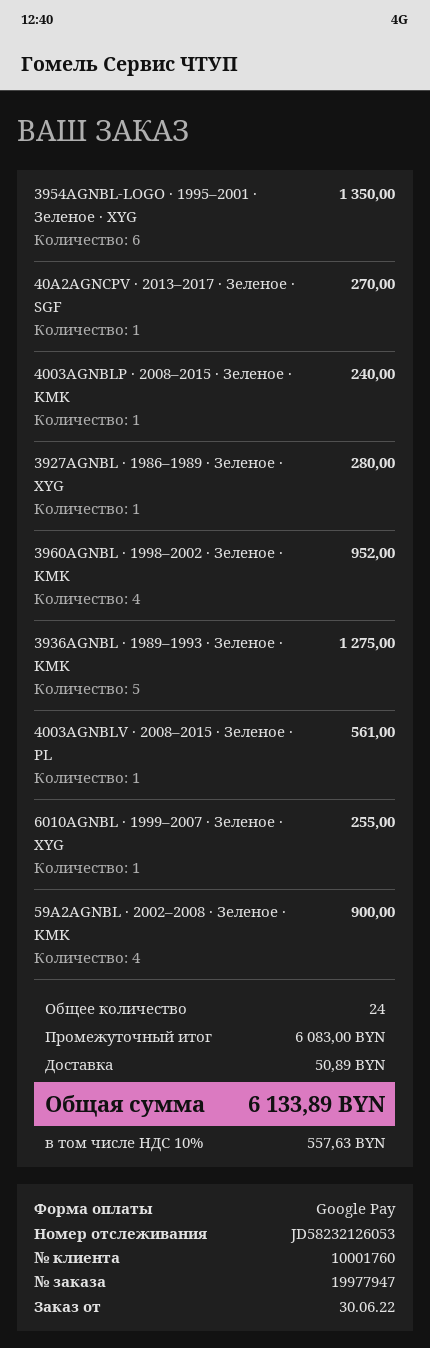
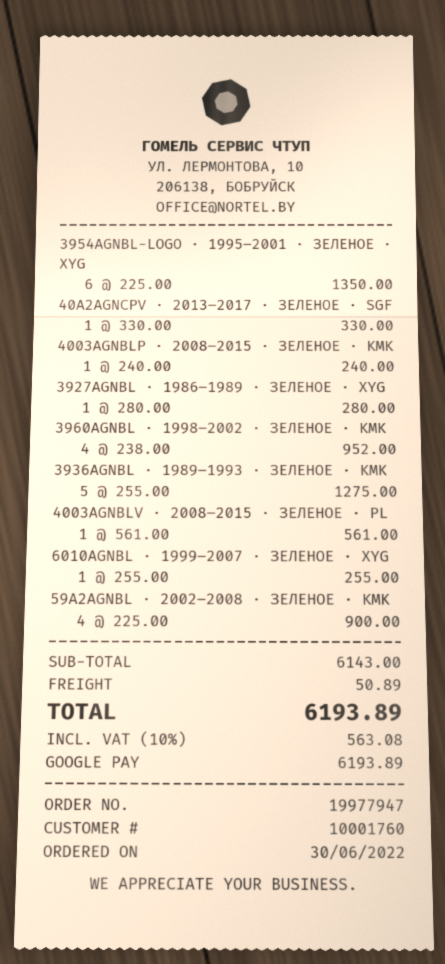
40A2AGNCPV · 2013–2017 · Зеленое · SGF: 1 for 270.00 -> 1 for 330.00
subtotal: 6083.00 -> 6143.00
tax: 10% = 557.63 -> 10% = 563.08
total: 6133.89 -> 6193.89

